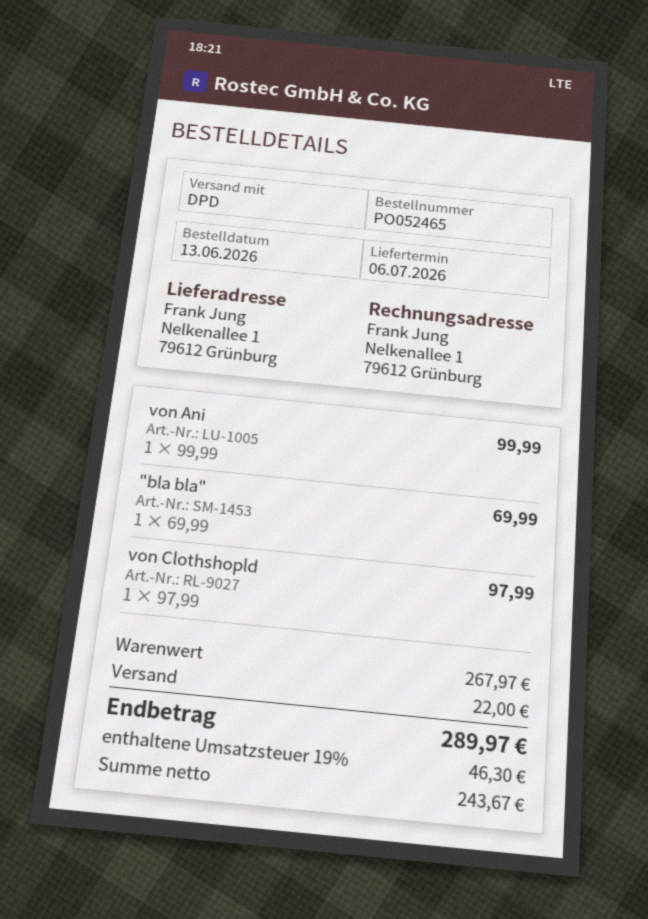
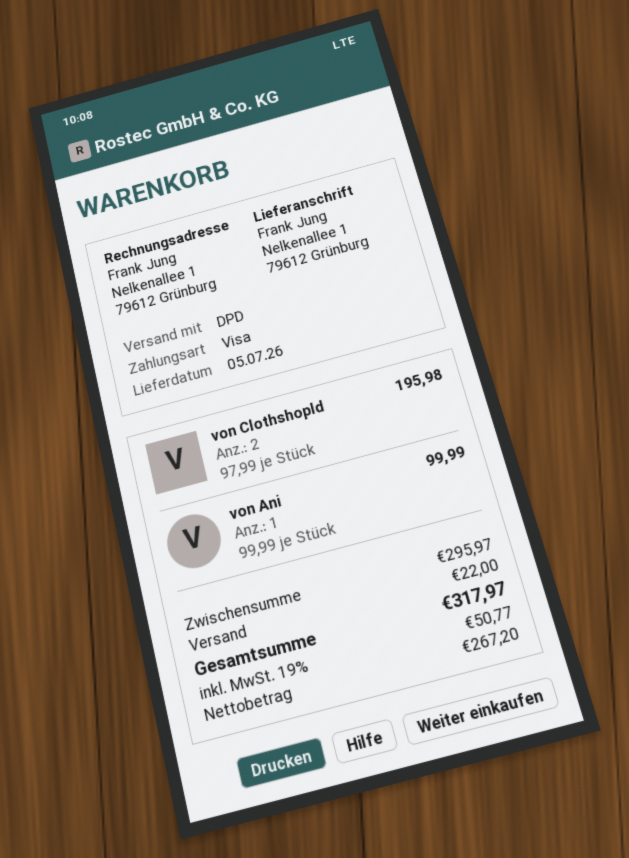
delivery date: 2026-07-06 -> 2026-07-05
"bla bla": 1 x 69.99 = 69.99 -> none
von Clothshopld: 1 x 97.99 = 97.99 -> 2 x 97.99 = 195.98
subtotal: 267.97 -> 295.97
net: 243.67 -> 267.20
tax: 19% = 46.30 -> 19% = 50.77
total: 289.97 -> 317.97

